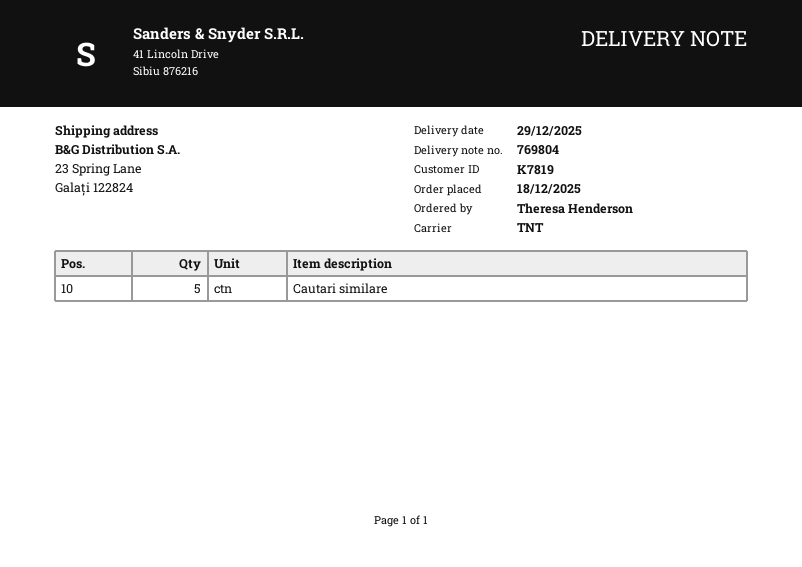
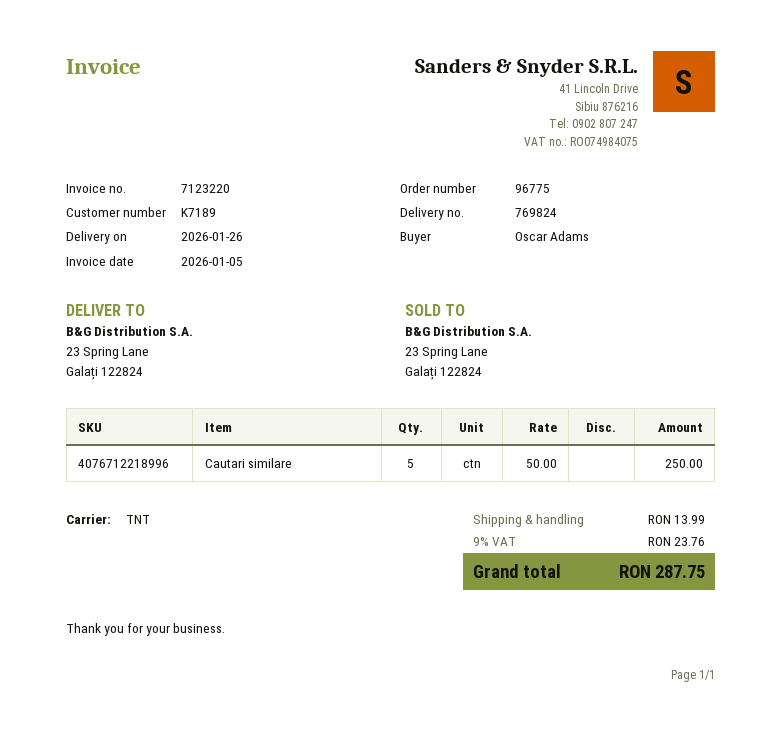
delivery note number: 769804 -> 769824
delivery date: 2025-12-29 -> 2026-01-26
customer number: K7819 -> K7189
ordered by: Theresa Henderson -> Oscar Adams

